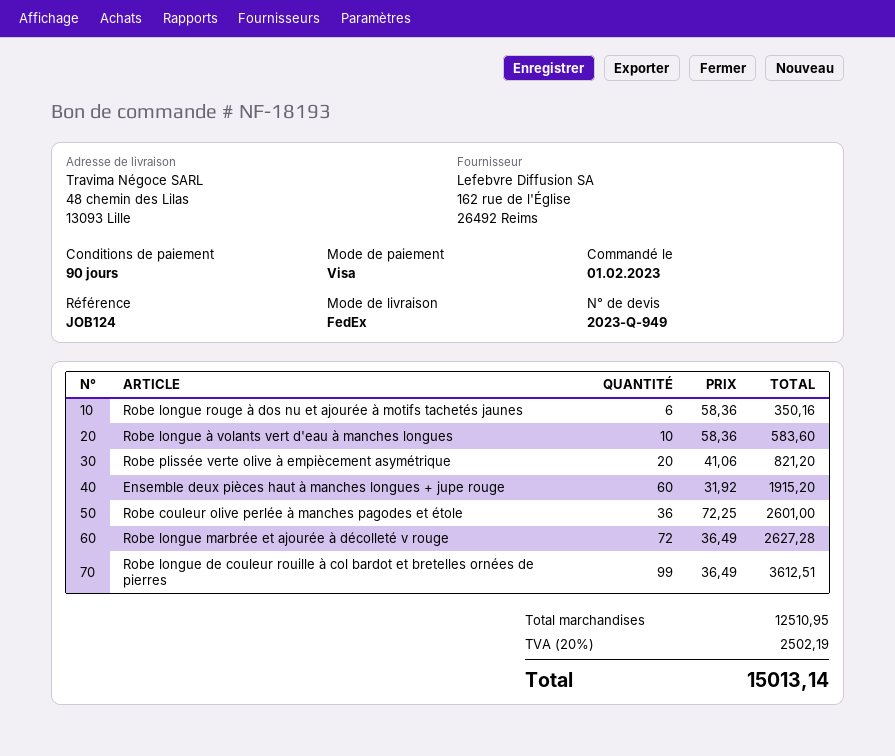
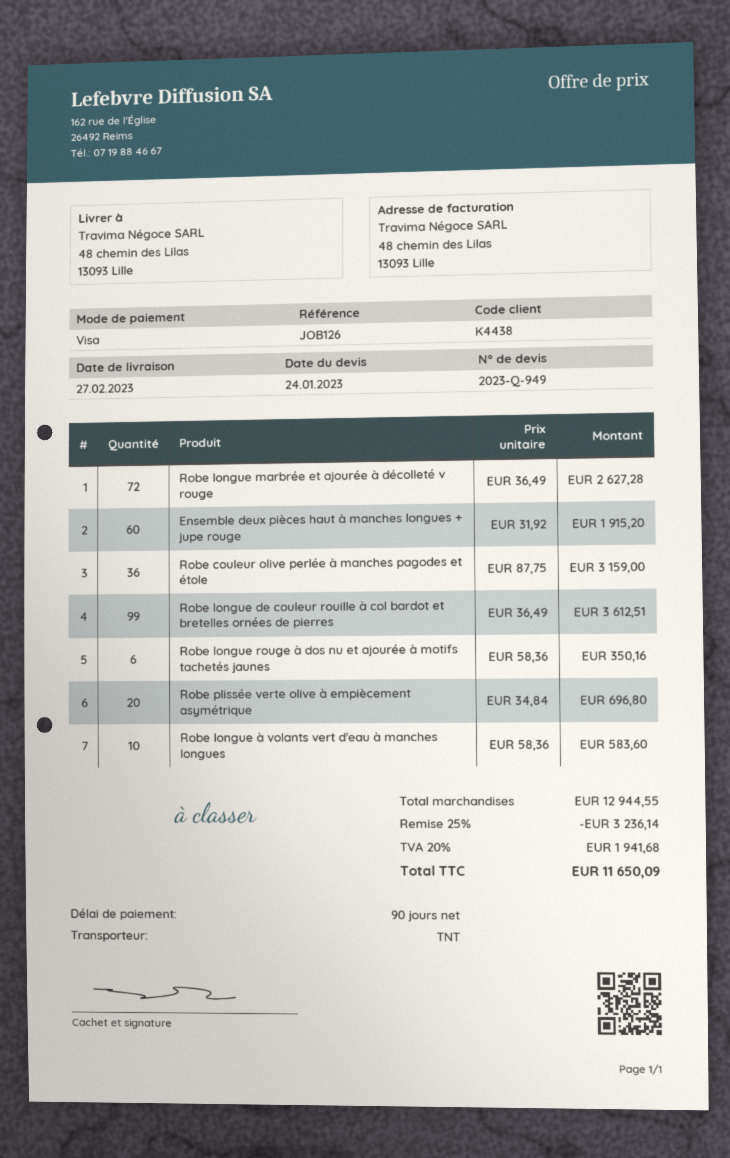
reference: JOB124 -> JOB126
shipping method: FedEx -> TNT
Robe plissée verte olive à empiècement asymétrique: 20 x 41.06 = 821.20 -> 20 x 34.84 = 696.80
Robe couleur olive perlée à manches pagodes et étole: 36 x 72.25 = 2601.00 -> 36 x 87.75 = 3159.00
subtotal: 12510.95 -> 12944.55
discount: none -> 25% = 3236.14
tax: 20% = 2502.19 -> 20% = 1941.68
total: 15013.14 -> 11650.09

